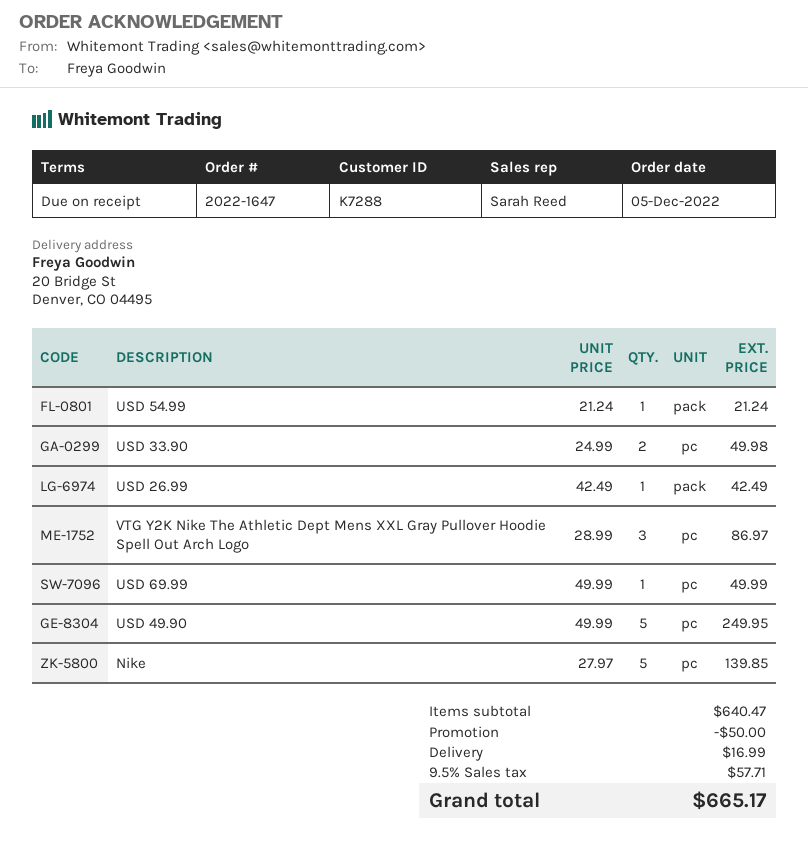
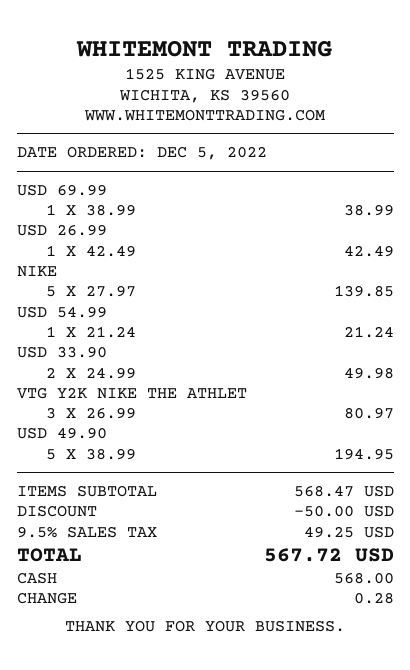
VTG Y2K Nike The Athletic Dept Mens XXL Gray Pullover Hoodie Spell Out Arch Logo: 3 x 28.99 = 86.97 -> 3 x 26.99 = 80.97
USD 69.99: 1 x 49.99 = 49.99 -> 1 x 38.99 = 38.99
USD 49.90: 5 x 49.99 = 249.95 -> 5 x 38.99 = 194.95
subtotal: 640.47 -> 568.47
shipping: 16.99 -> none
tax: 9.5% = 57.71 -> 9.5% = 49.25
total: 665.17 -> 567.72

